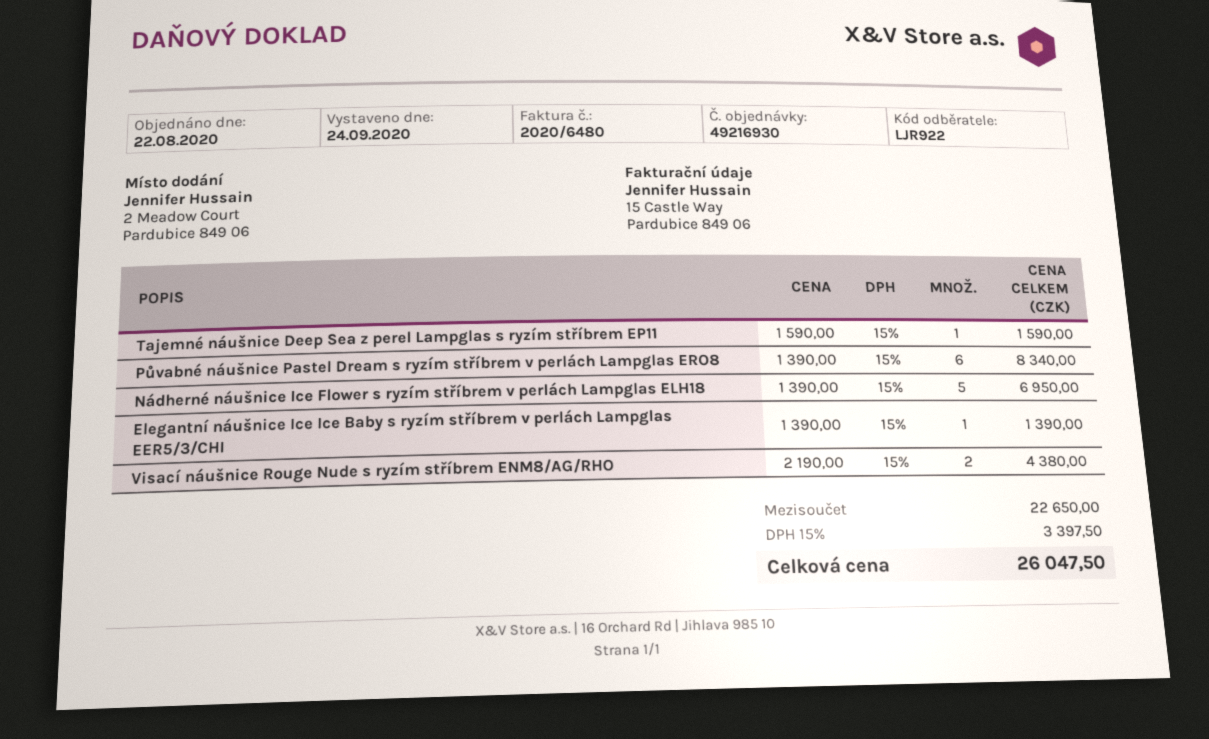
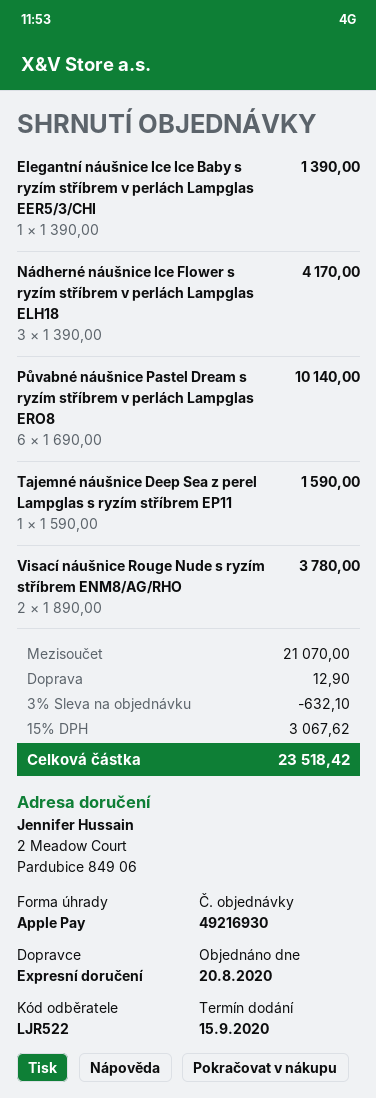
order date: 2020-08-22 -> 2020-08-20
customer number: LJR922 -> LJR522
Půvabné náušnice Pastel Dream s ryzím stříbrem v perlách Lampglas ERO8: 6 x 1390.00 = 8340.00 -> 6 x 1690.00 = 10140.00
Nádherné náušnice Ice Flower s ryzím stříbrem v perlách Lampglas ELH18: 5 x 1390.00 = 6950.00 -> 3 x 1390.00 = 4170.00
Visací náušnice Rouge Nude s ryzím stříbrem ENM8/AG/RHO: 2 x 2190.00 = 4380.00 -> 2 x 1890.00 = 3780.00
subtotal: 22650.00 -> 21070.00
discount: none -> 3% = 632.10
shipping: none -> 12.90
tax: 15% = 3397.50 -> 15% = 3067.62
total: 26047.50 -> 23518.42

